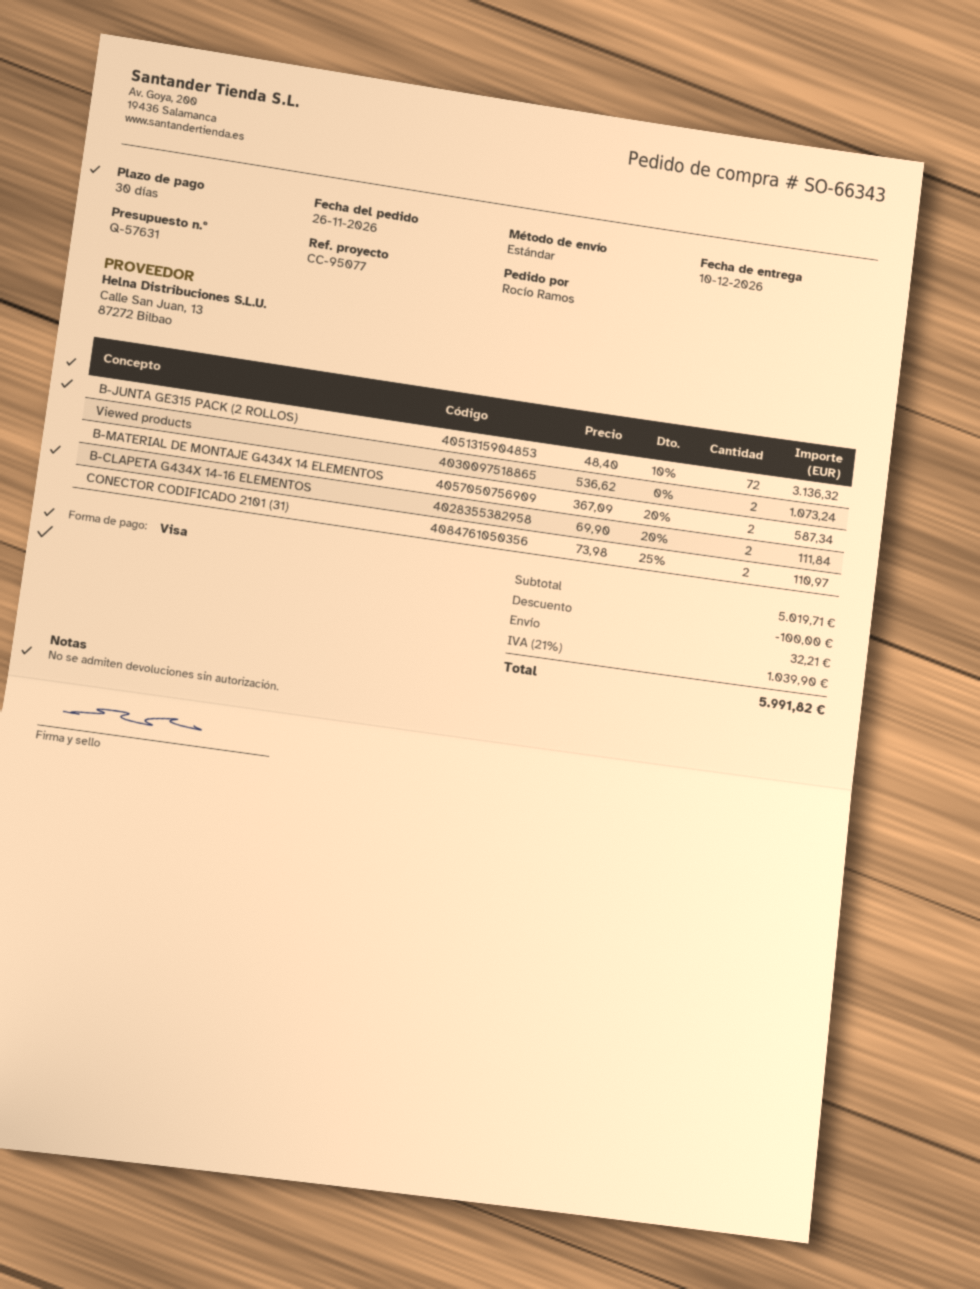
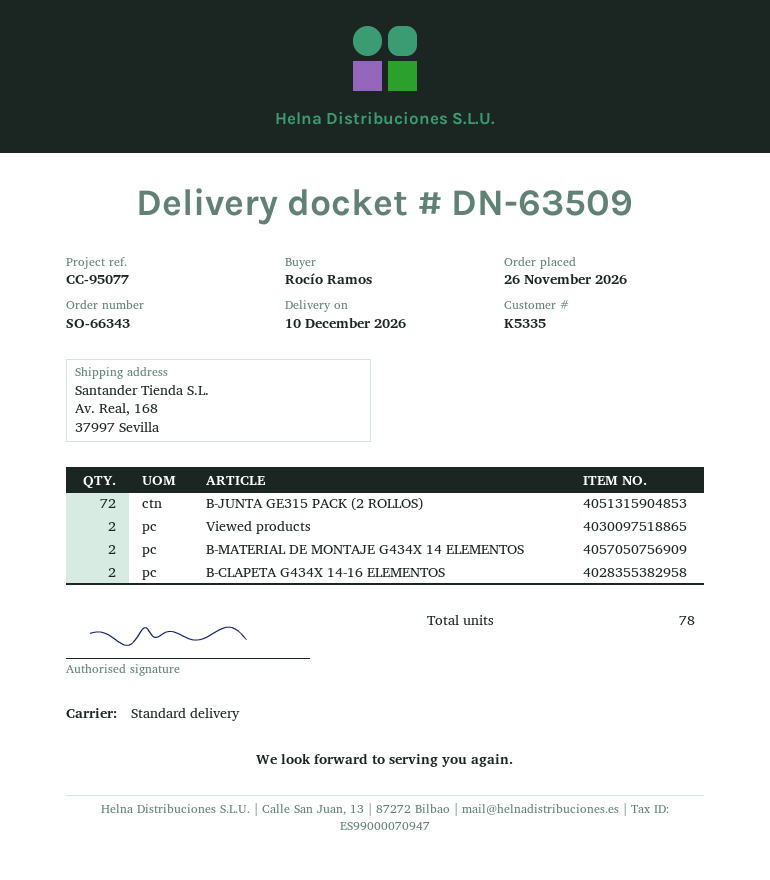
CONECTOR CODIFICADO 2101 (31): 2 -> none

